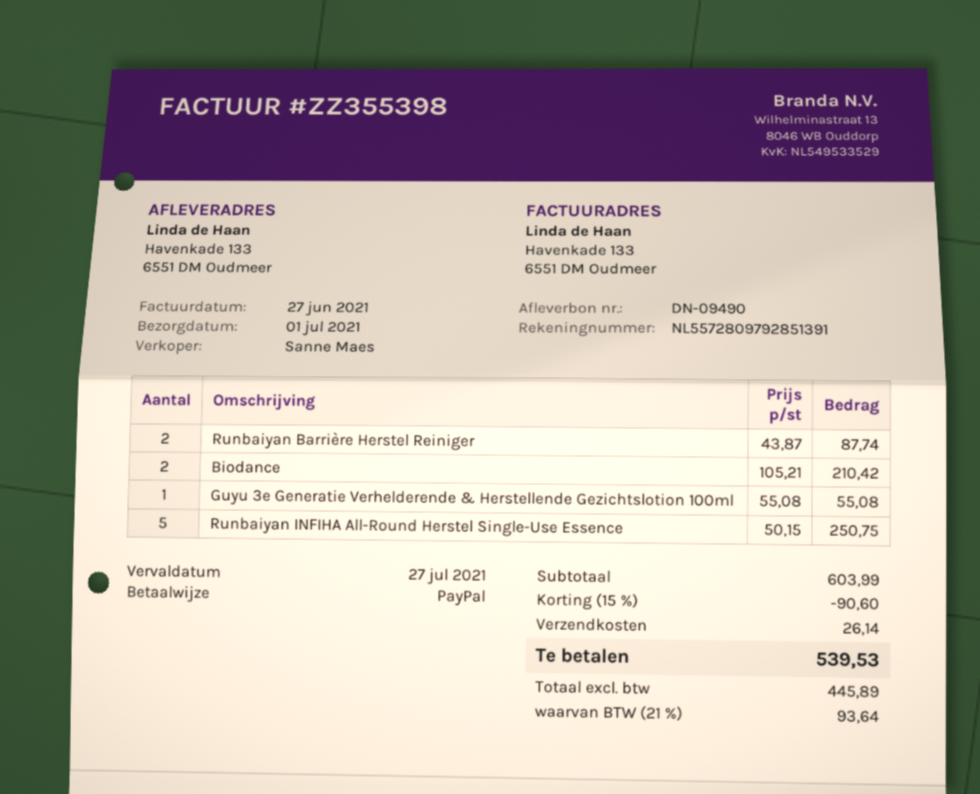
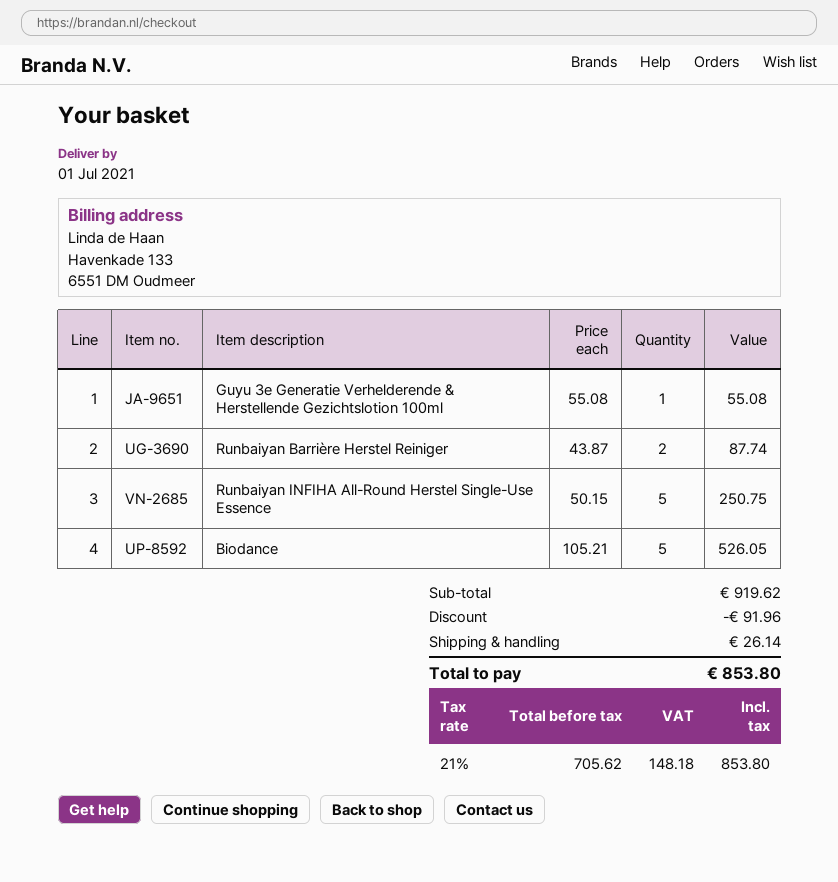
Biodance: 2 x 105.21 = 210.42 -> 5 x 105.21 = 526.05
subtotal: 603.99 -> 919.62
discount: 90.60 -> 91.96
net: 445.89 -> 705.62
tax: 21% = 93.64 -> 21% = 148.18
total: 539.53 -> 853.80

